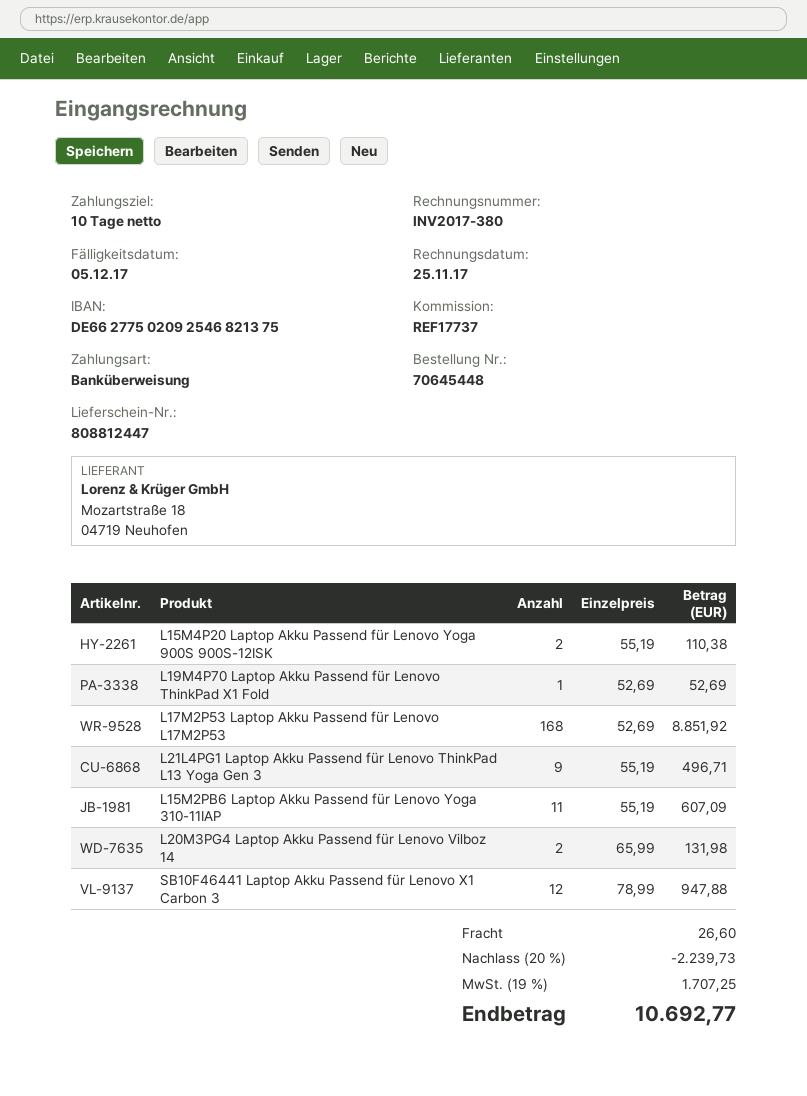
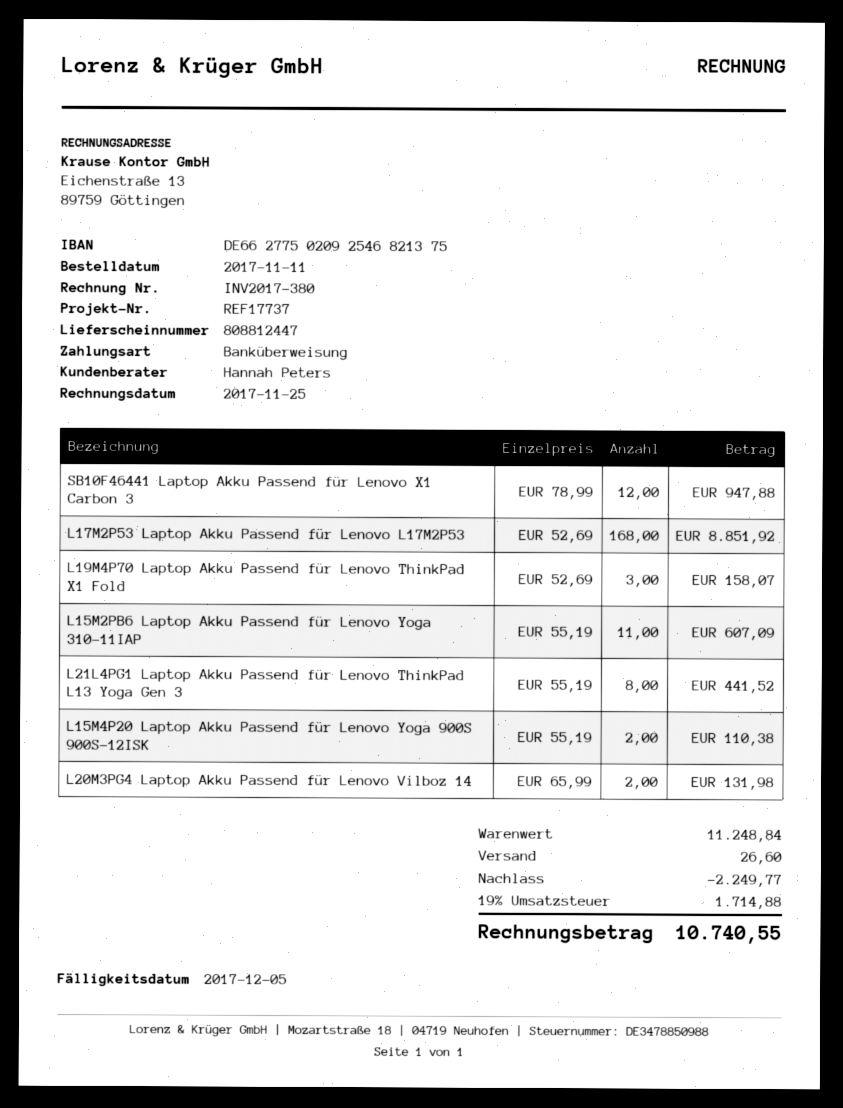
L19M4P70 Laptop Akku Passend für Lenovo ThinkPad X1 Fold: 1 x 52.69 = 52.69 -> 3 x 52.69 = 158.07
L21L4PG1 Laptop Akku Passend für Lenovo ThinkPad L13 Yoga Gen 3: 9 x 55.19 = 496.71 -> 8 x 55.19 = 441.52
discount: 2239.73 -> 2249.77
tax: 19% = 1707.25 -> 19% = 1714.88
total: 10692.77 -> 10740.55

